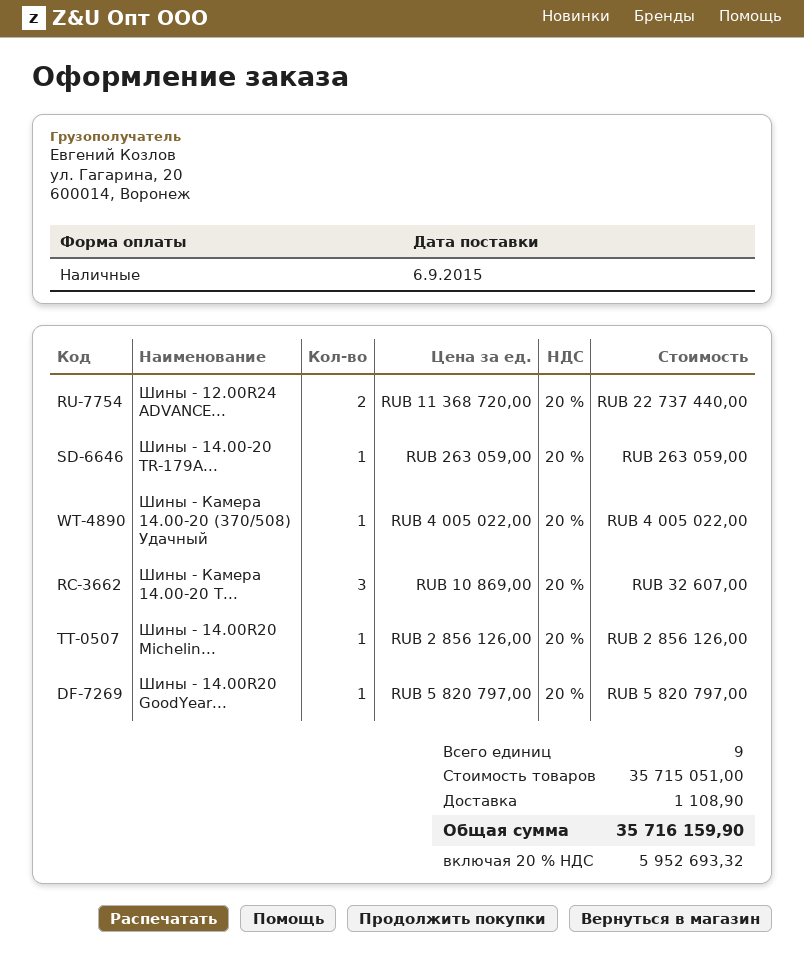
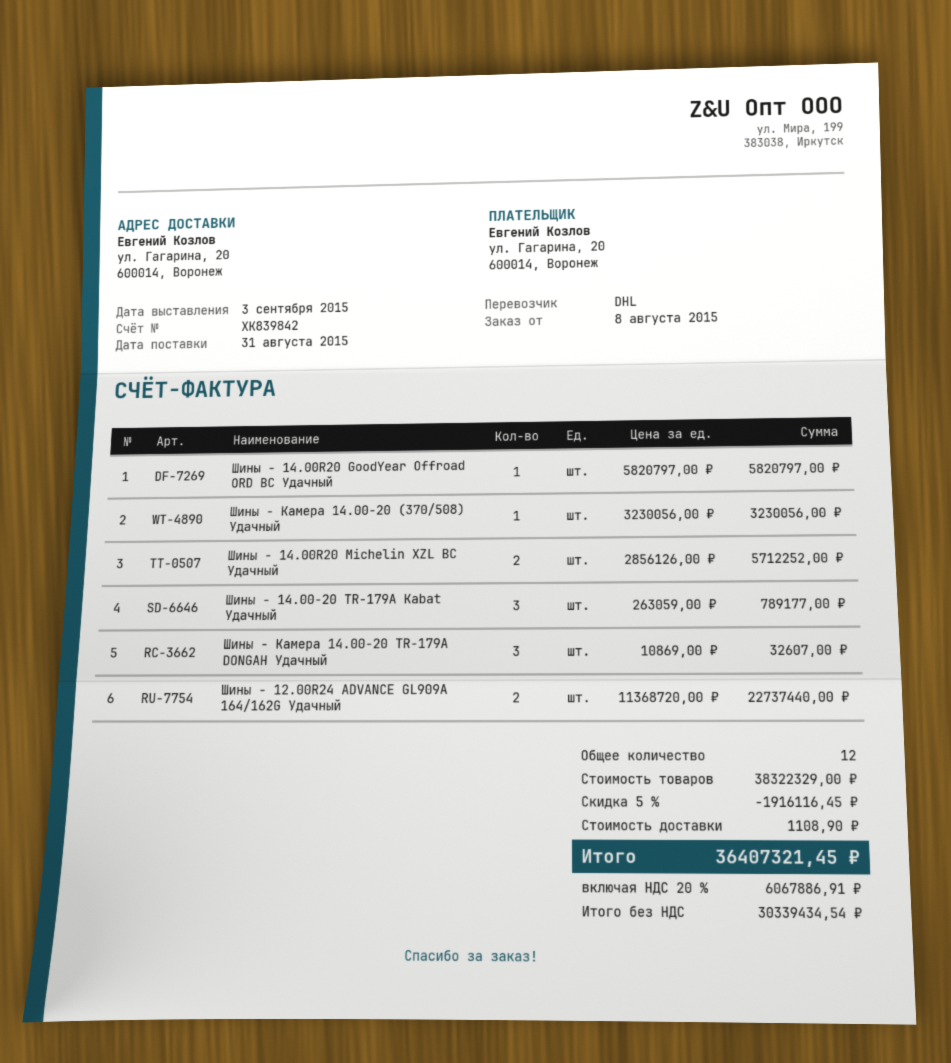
delivery date: 2015-09-06 -> 2015-08-31
Шины - 14.00-20 TR-179A...: 1 x 263059.00 = 263059.00 -> 3 x 263059.00 = 789177.00
Шины - Камера 14.00-20 (370/508) Удачный: 1 x 4005022.00 = 4005022.00 -> 1 x 3230056.00 = 3230056.00
Шины - 14.00R20 Michelin...: 1 x 2856126.00 = 2856126.00 -> 2 x 2856126.00 = 5712252.00
total quantity: 9 -> 12
subtotal: 35715051.00 -> 38322329.00
discount: none -> 5% = 1916116.45
tax: 20% = 5952693.32 -> 20% = 6067886.91
total: 35716159.90 -> 36407321.45

